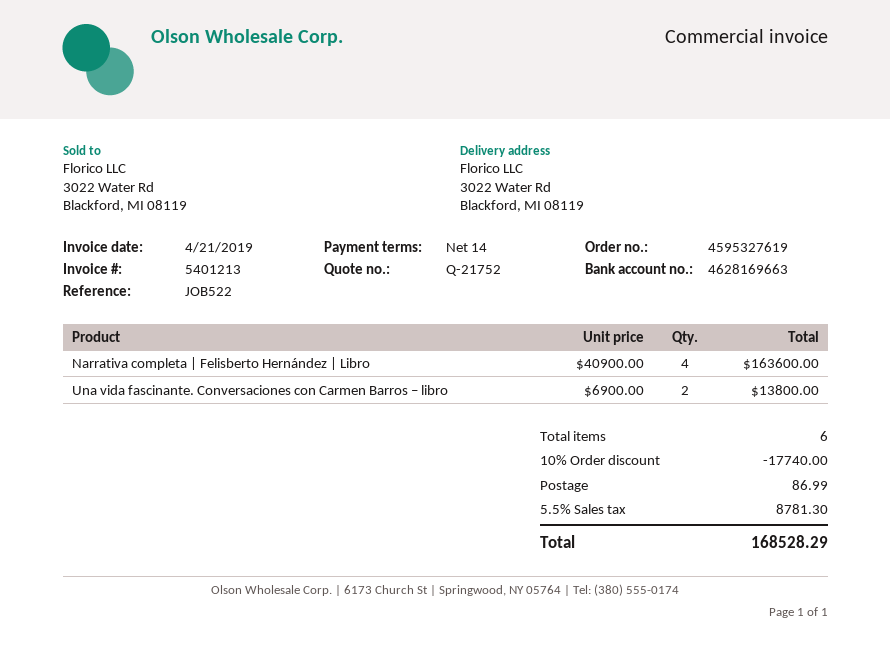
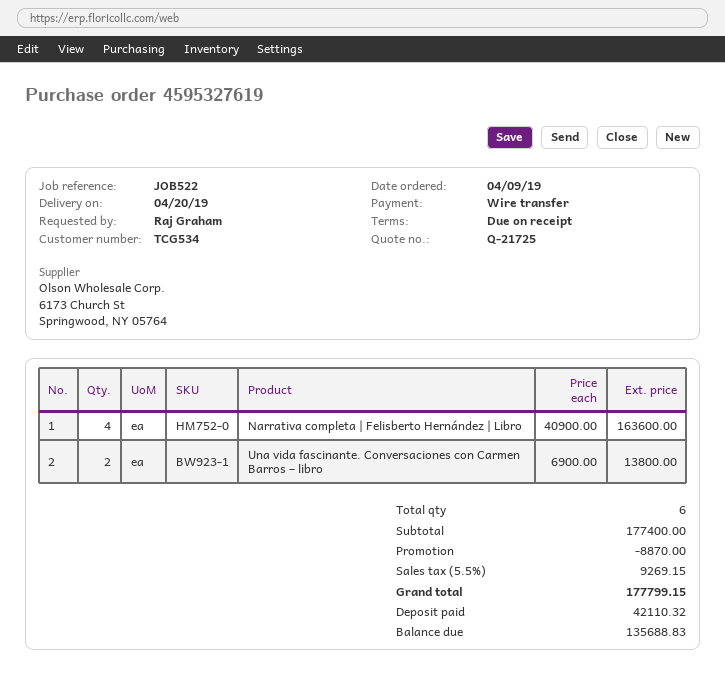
quote number: Q-21752 -> Q-21725
payment terms: 14 days -> on receipt
discount: 17740.00 -> 8870.00
shipping: 86.99 -> none
tax: 5.5% = 8781.30 -> 5.5% = 9269.15
total: 168528.29 -> 177799.15

